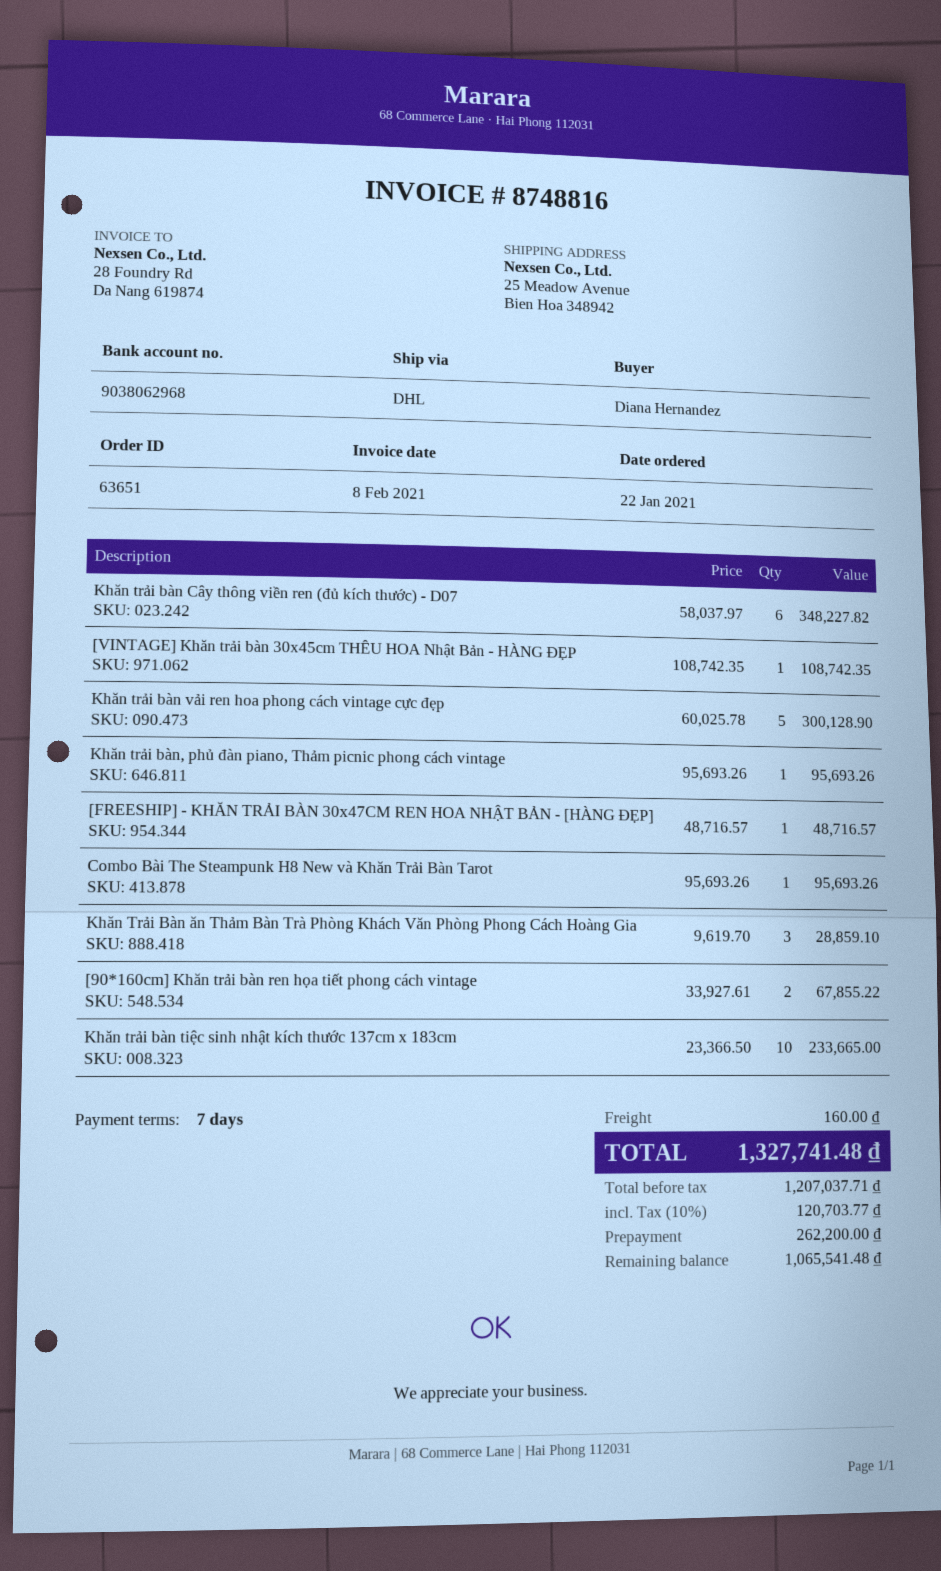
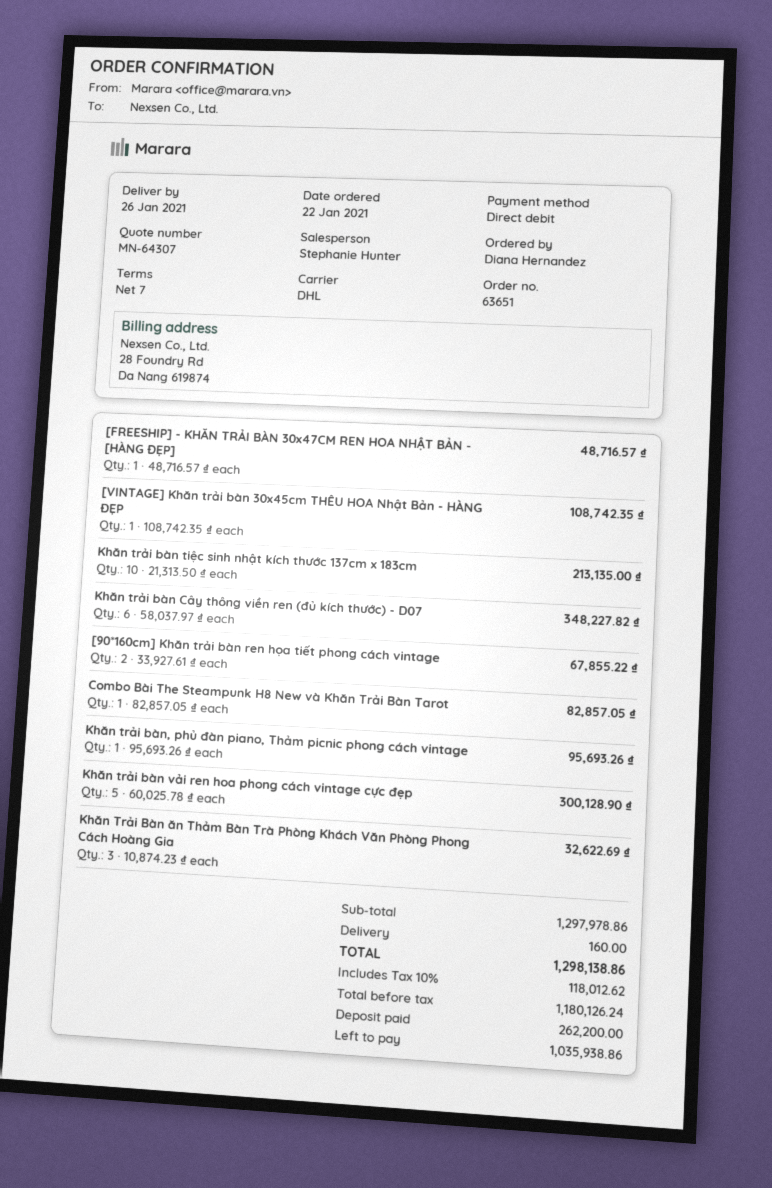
Combo Bài The Steampunk H8 New và Khăn Trải Bàn Tarot: 1 x 95693.26 = 95693.26 -> 1 x 82857.05 = 82857.05
Khăn Trải Bàn ăn Thảm Bàn Trà Phòng Khách Văn Phòng Phong Cách Hoàng Gia: 3 x 9619.70 = 28859.10 -> 3 x 10874.23 = 32622.69
Khăn trải bàn tiệc sinh nhật kích thước 137cm x 183cm: 10 x 23366.50 = 233665.00 -> 10 x 21313.50 = 213135.00
net: 1207037.71 -> 1180126.24
tax: 10% = 120703.77 -> 10% = 118012.62
total: 1327741.48 -> 1298138.86
balance: 1065541.48 -> 1035938.86

